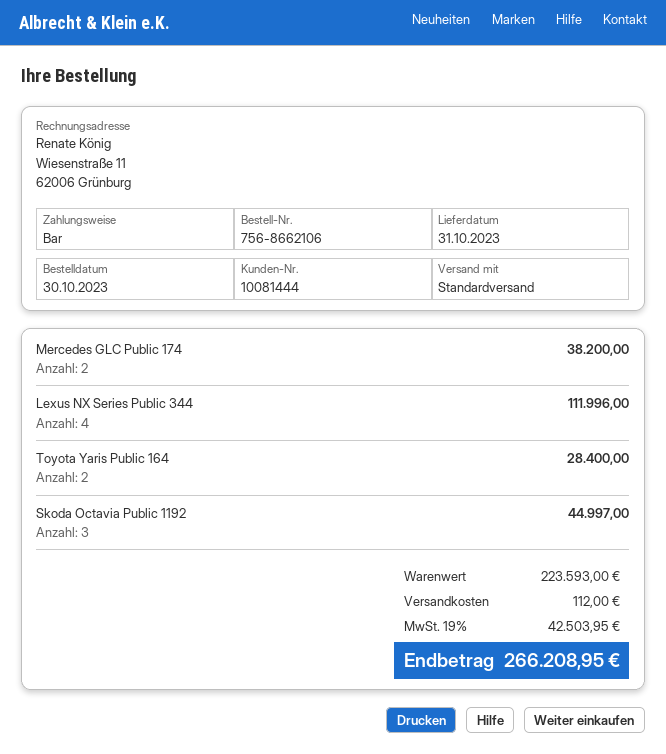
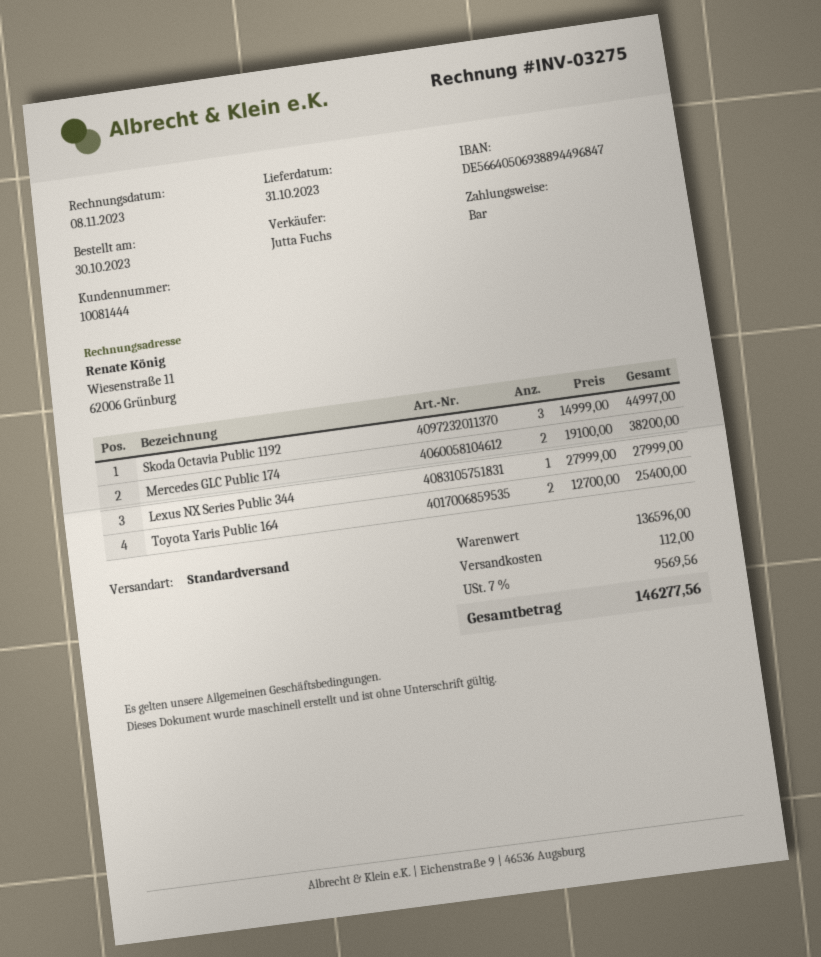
Lexus NX Series Public 344: 4 for 111996.00 -> 1 for 27999.00
Toyota Yaris Public 164: 2 for 28400.00 -> 2 for 25400.00
subtotal: 223593.00 -> 136596.00
tax: 19% = 42503.95 -> 7% = 9569.56
total: 266208.95 -> 146277.56

